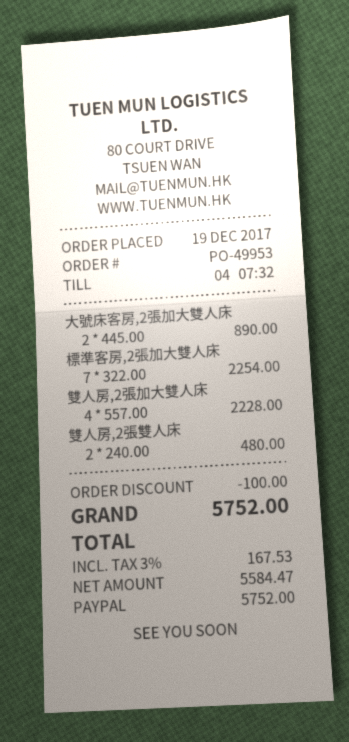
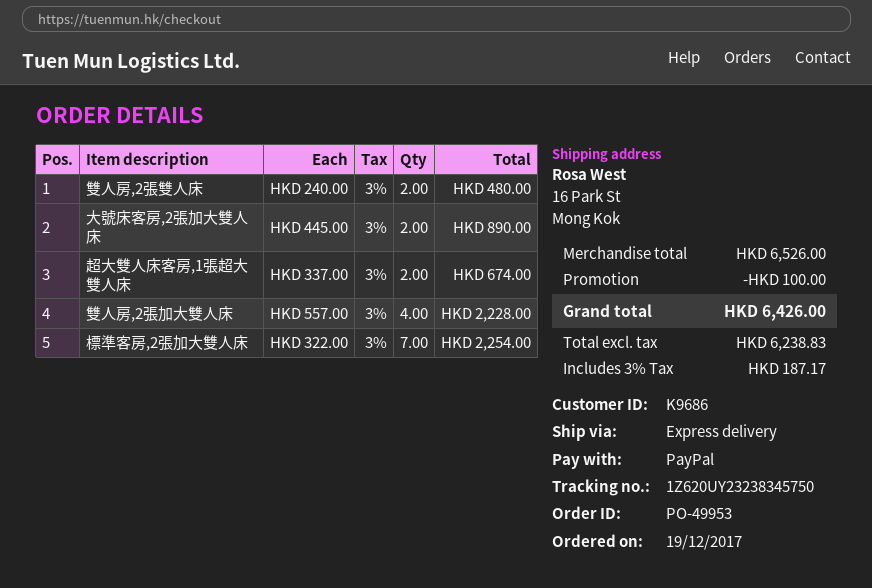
超大雙人床客房,1張超大雙人床: none -> 2 x 337.00 = 674.00
net: 5584.47 -> 6238.83
tax: 3% = 167.53 -> 3% = 187.17
total: 5752.00 -> 6426.00

